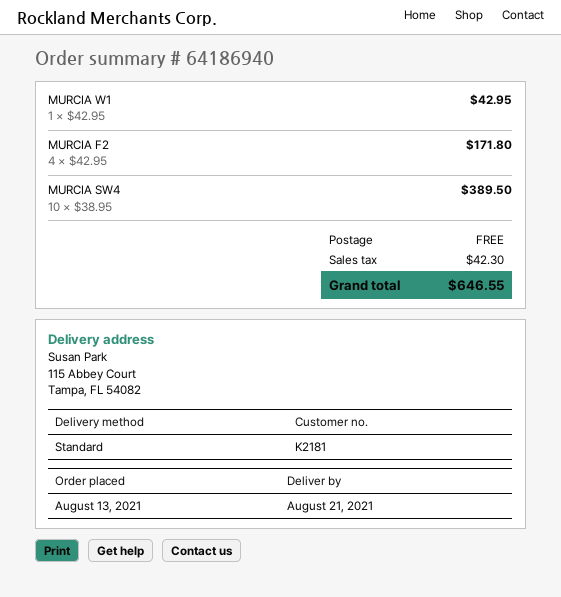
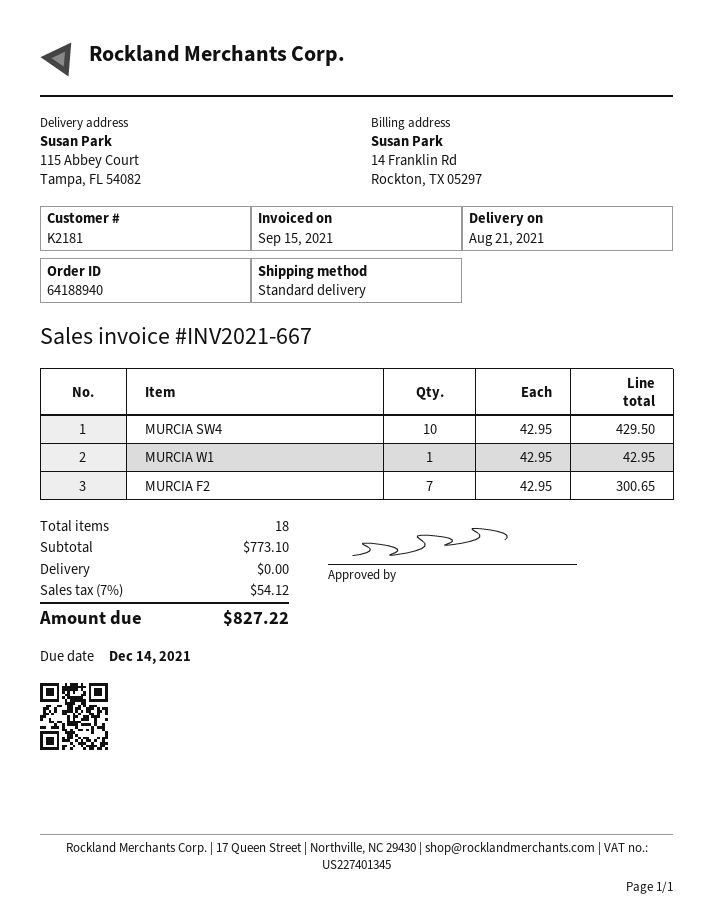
order number: 64186940 -> 64188940
MURCIA F2: 4 x 42.95 = 171.80 -> 7 x 42.95 = 300.65
MURCIA SW4: 10 x 38.95 = 389.50 -> 10 x 42.95 = 429.50
tax: 42.30 -> 54.12
total: 646.55 -> 827.22

